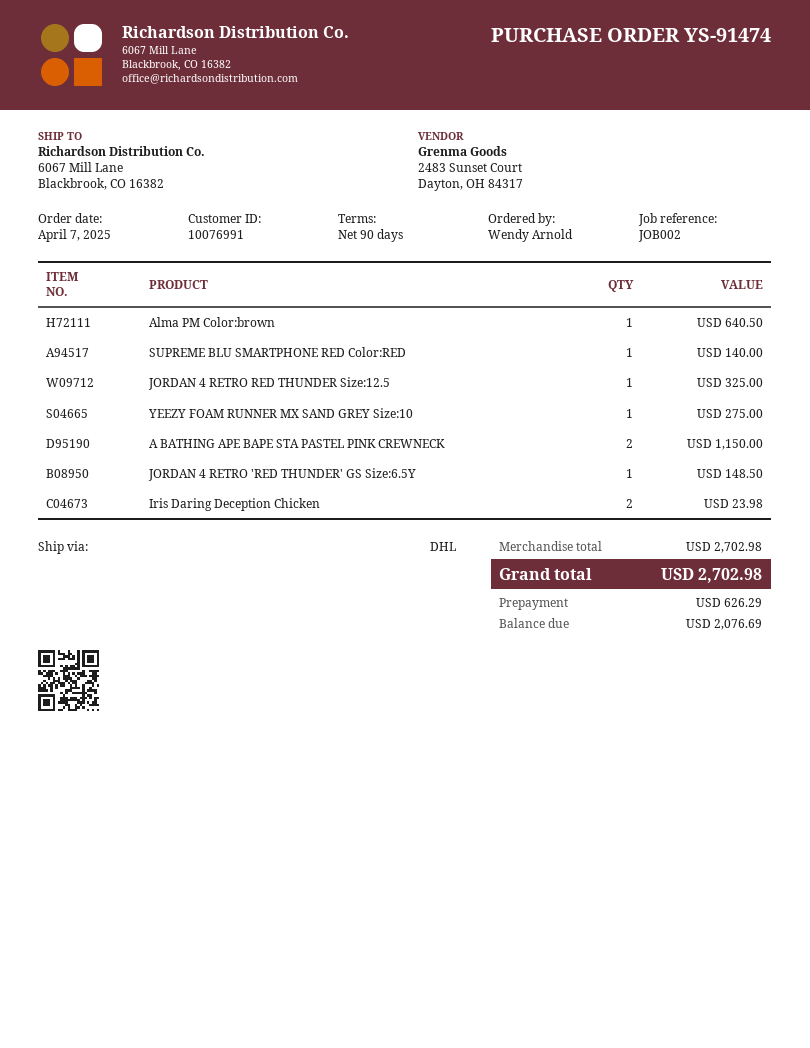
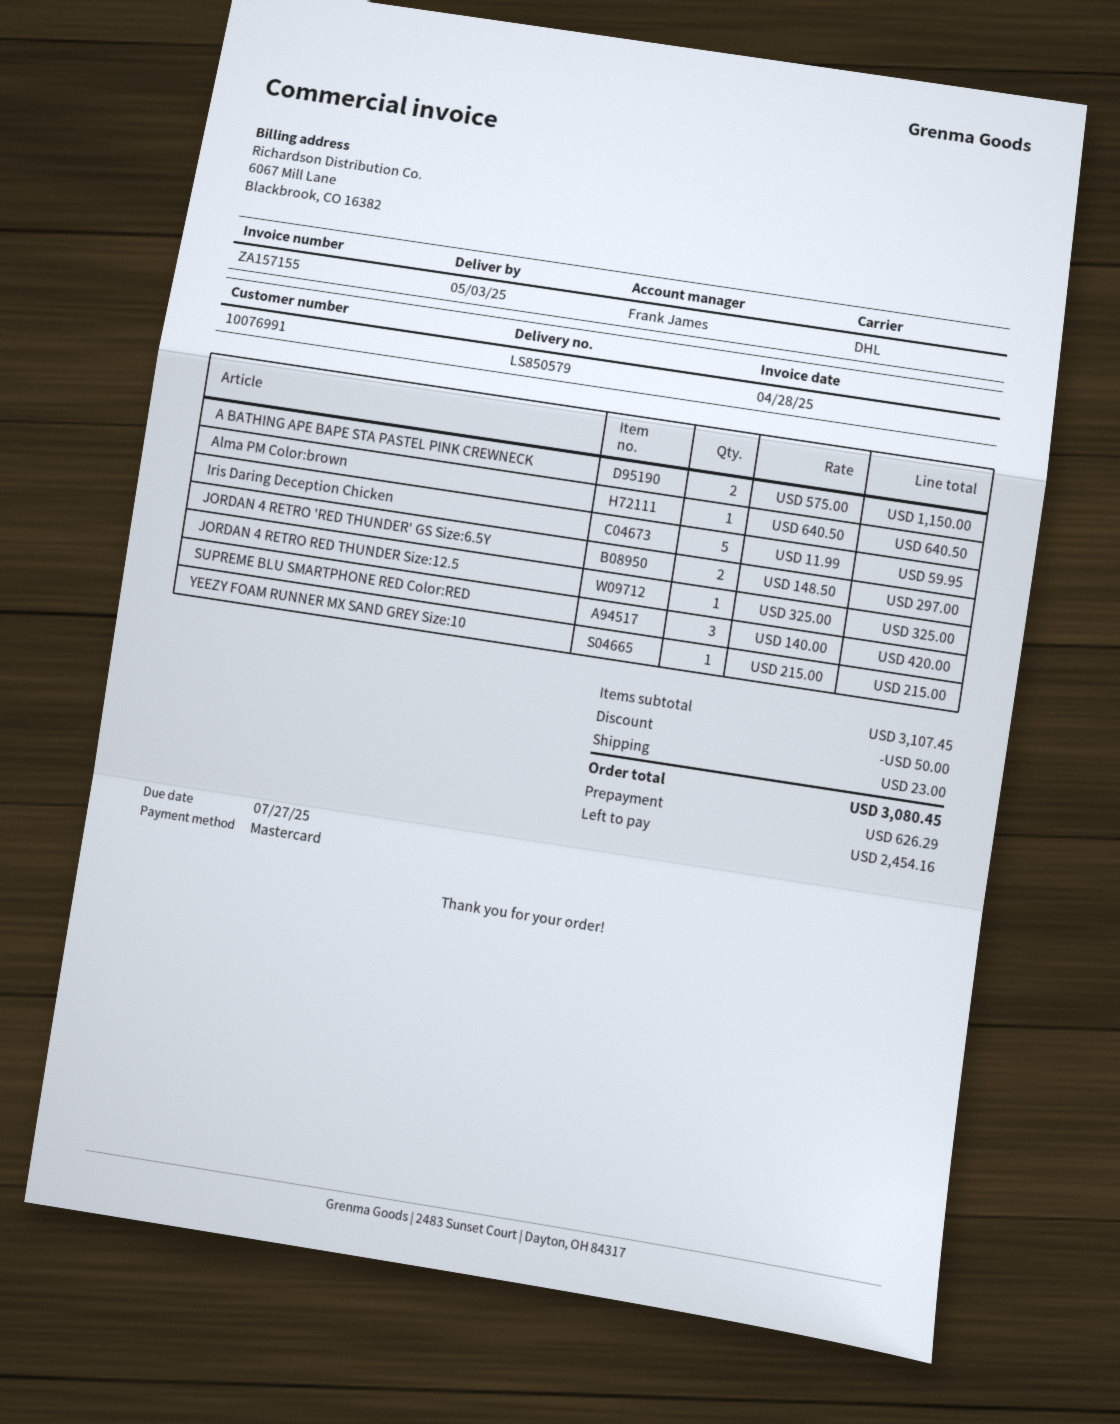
SUPREME BLU SMARTPHONE RED Color:RED: 1 for 140.00 -> 3 for 420.00
YEEZY FOAM RUNNER MX SAND GREY Size:10: 1 for 275.00 -> 1 for 215.00
JORDAN 4 RETRO 'RED THUNDER' GS Size:6.5Y: 1 for 148.50 -> 2 for 297.00
Iris Daring Deception Chicken: 2 for 23.98 -> 5 for 59.95
subtotal: 2702.98 -> 3107.45
discount: none -> 50.00
shipping: none -> 23.00
total: 2702.98 -> 3080.45
balance: 2076.69 -> 2454.16

